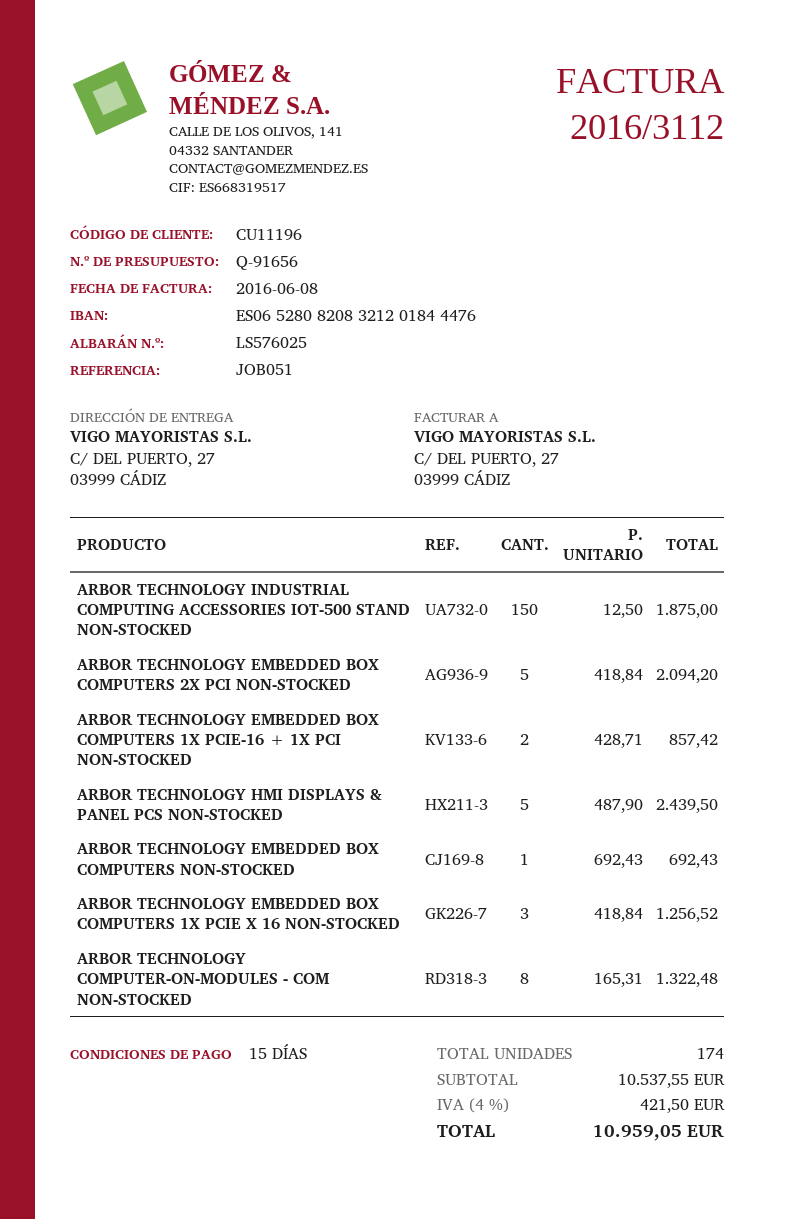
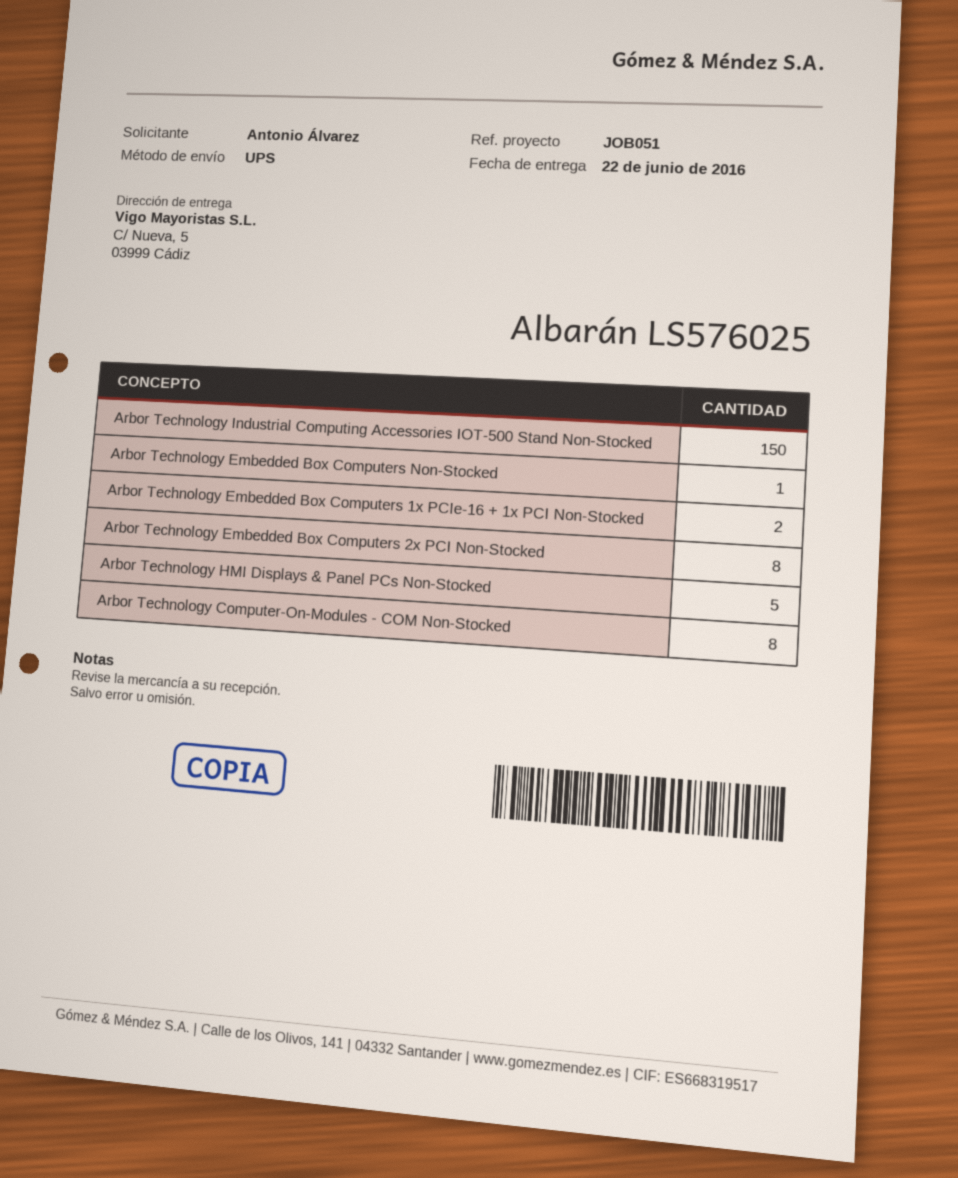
ship to: C/ DEL PUERTO, 27, 03999 CÁDIZ -> C/ Nueva, 5, 03999 Cádiz
ARBOR TECHNOLOGY EMBEDDED BOX COMPUTERS 2X PCI NON-STOCKED: 5 -> 8
ARBOR TECHNOLOGY EMBEDDED BOX COMPUTERS 1X PCIE X 16 NON-STOCKED: 3 -> none

